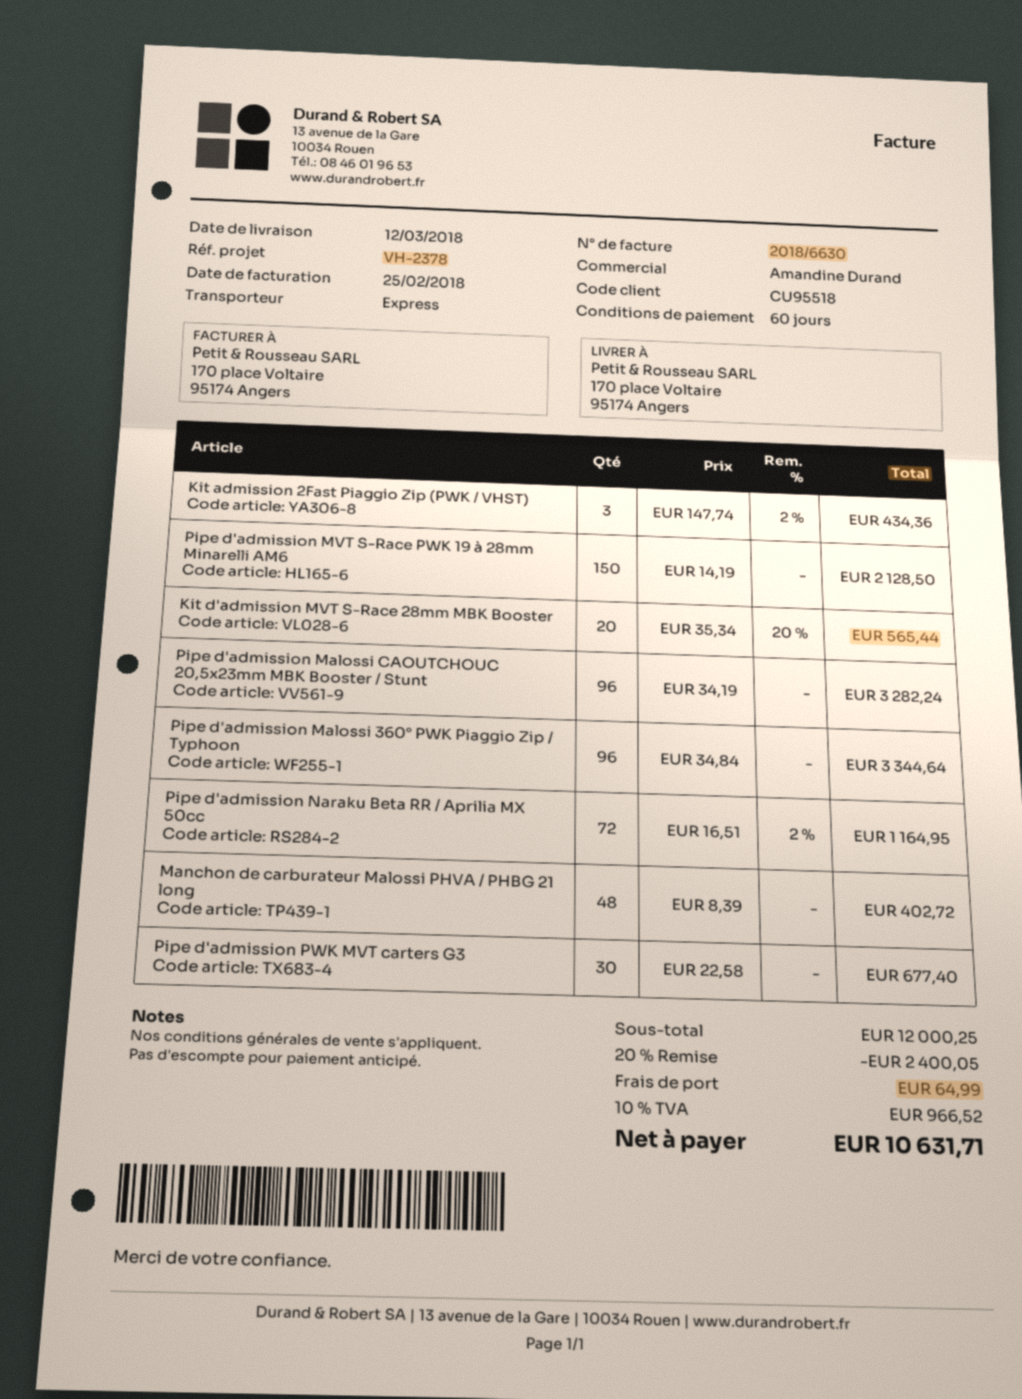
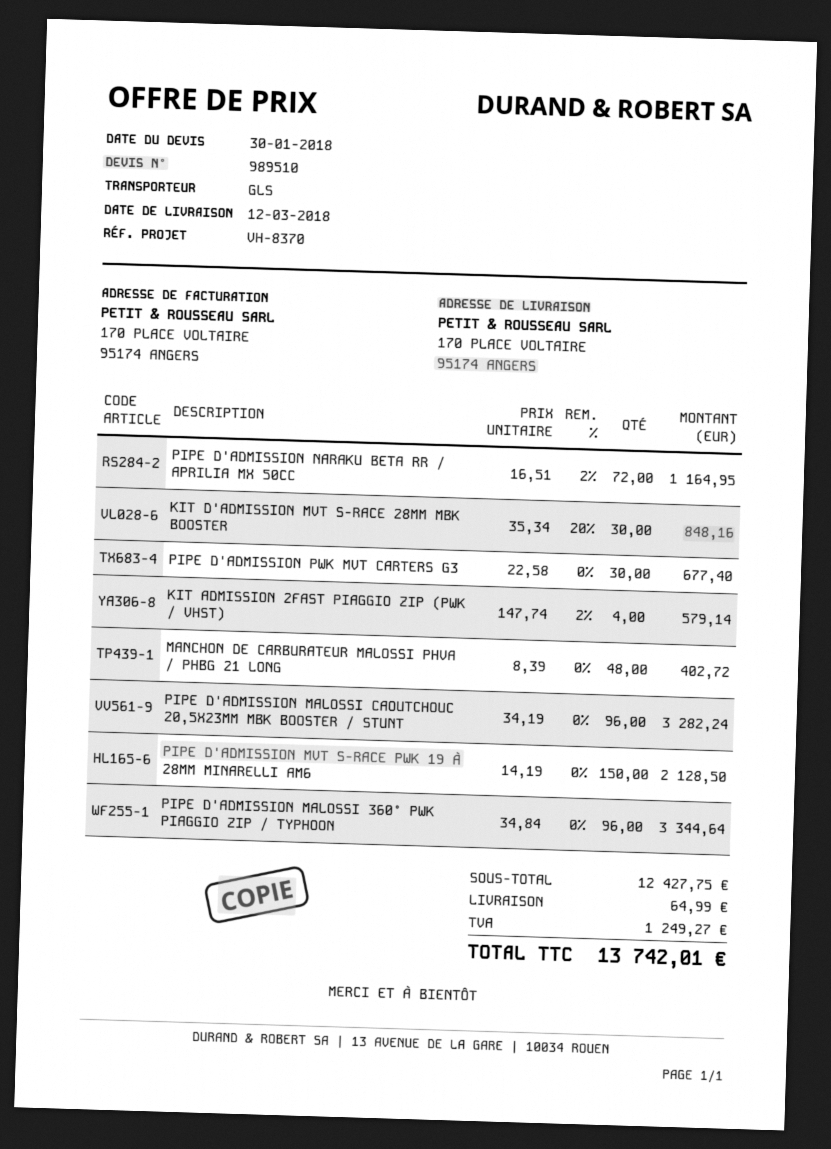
reference: VH-2378 -> VH-8370
shipping method: express -> GLS
Kit admission 2Fast Piaggio Zip (PWK / VHST): 3 x 147.74 - 2% = 434.36 -> 4 x 147.74 - 2% = 579.14
Kit d'admission MVT S-Race 28mm MBK Booster: 20 x 35.34 - 20% = 565.44 -> 30 x 35.34 - 20% = 848.16
subtotal: 12000.25 -> 12427.75
discount: 20% = 2400.05 -> none
tax: 966.52 -> 1249.27
total: 10631.71 -> 13742.01

